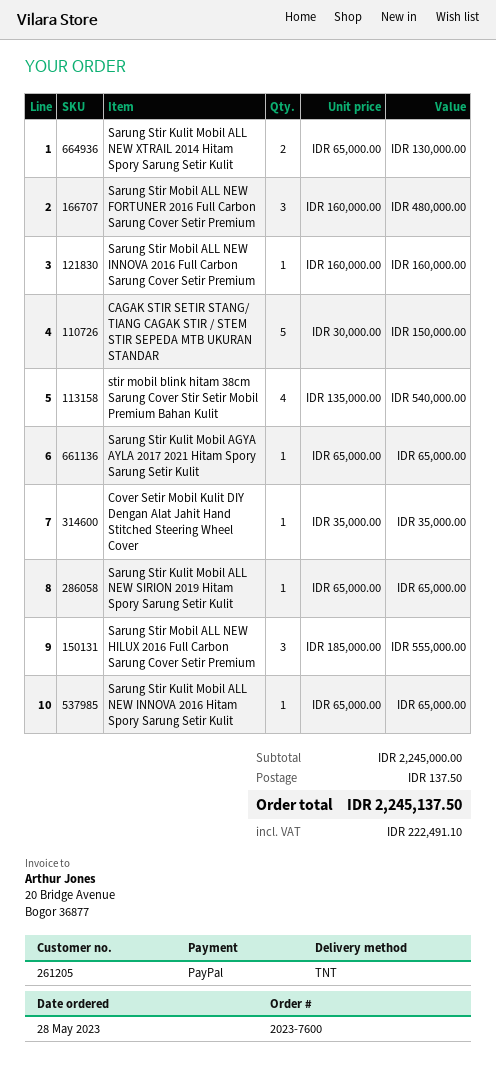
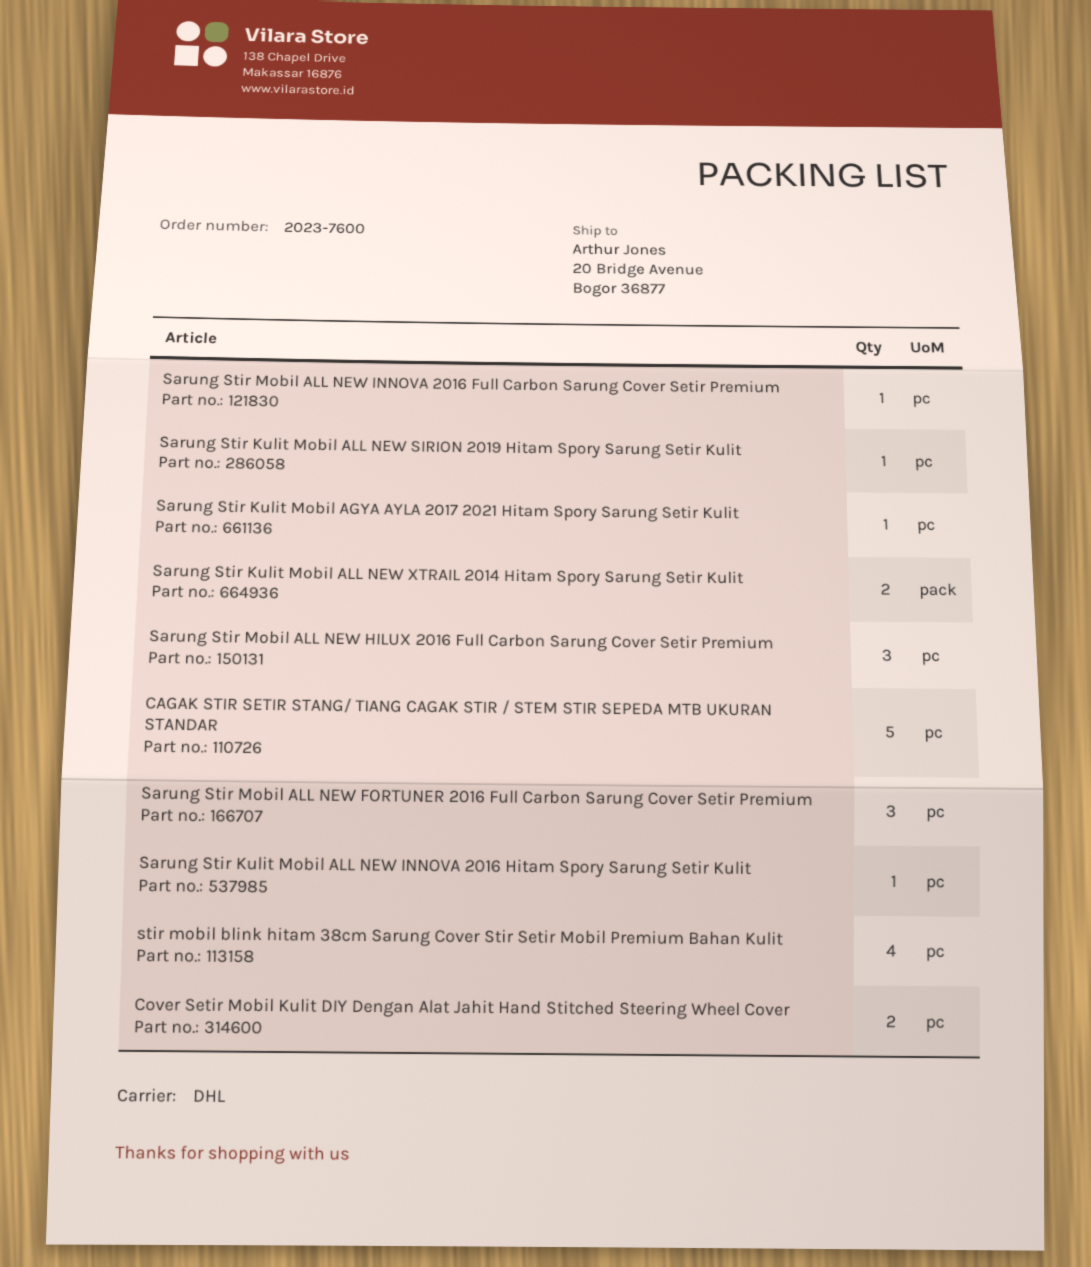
shipping method: TNT -> DHL
Cover Setir Mobil Kulit DIY Dengan Alat Jahit Hand Stitched Steering Wheel Cover: 1 -> 2

